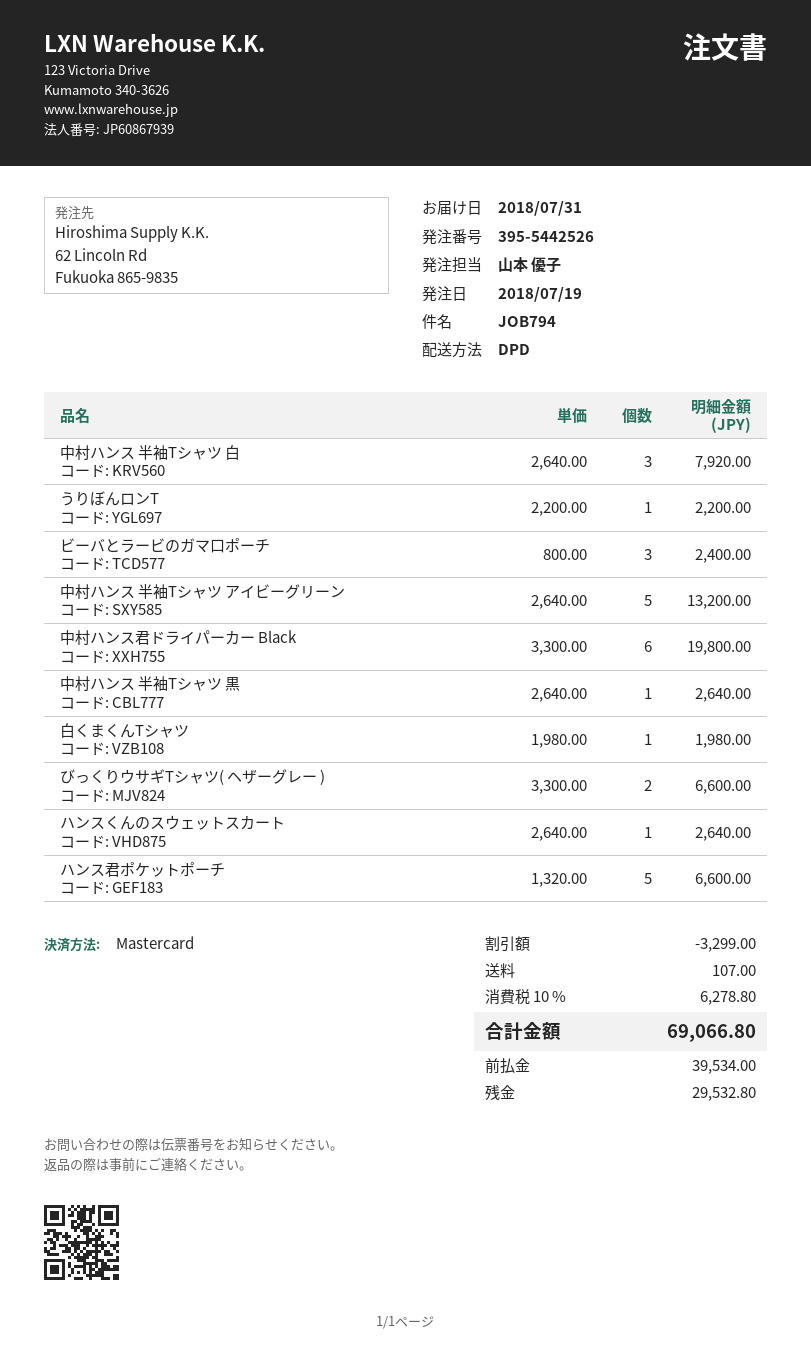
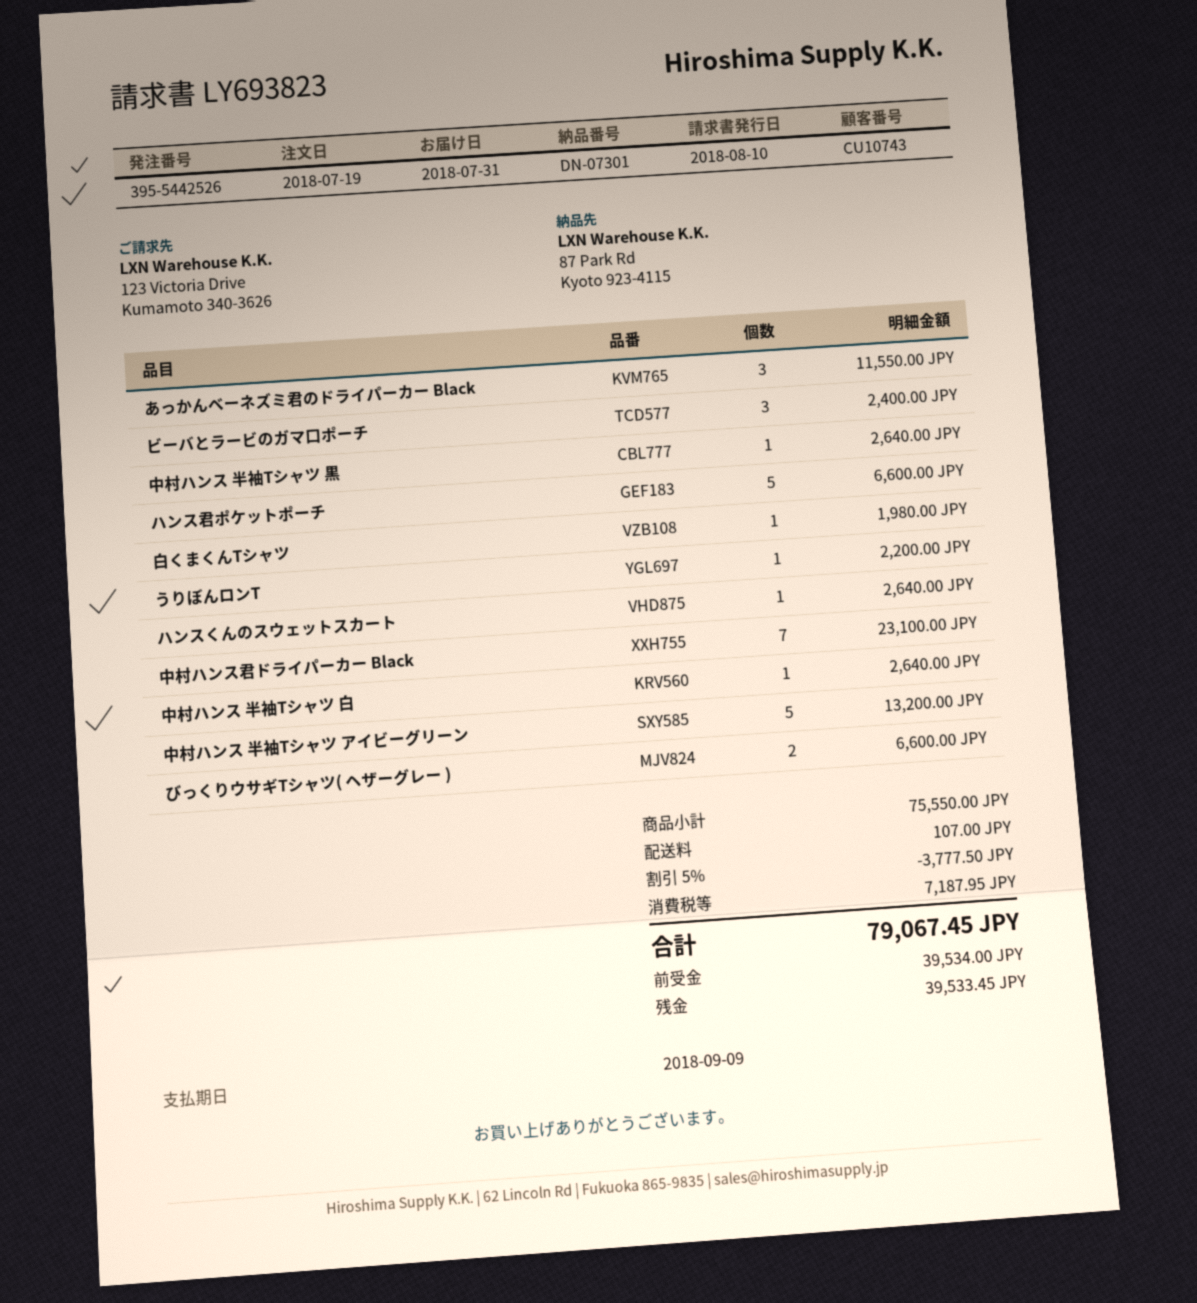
中村ハンス 半袖Tシャツ 白: 3 for 7920.00 -> 1 for 2640.00
中村ハンス君ドライパーカー Black: 6 for 19800.00 -> 7 for 23100.00
あっかんべーネズミ君のドライパーカー Black: none -> 3 for 11550.00
discount: 3299.00 -> 3777.50
tax: 6278.80 -> 7187.95
total: 69066.80 -> 79067.45
balance: 29532.80 -> 39533.45

